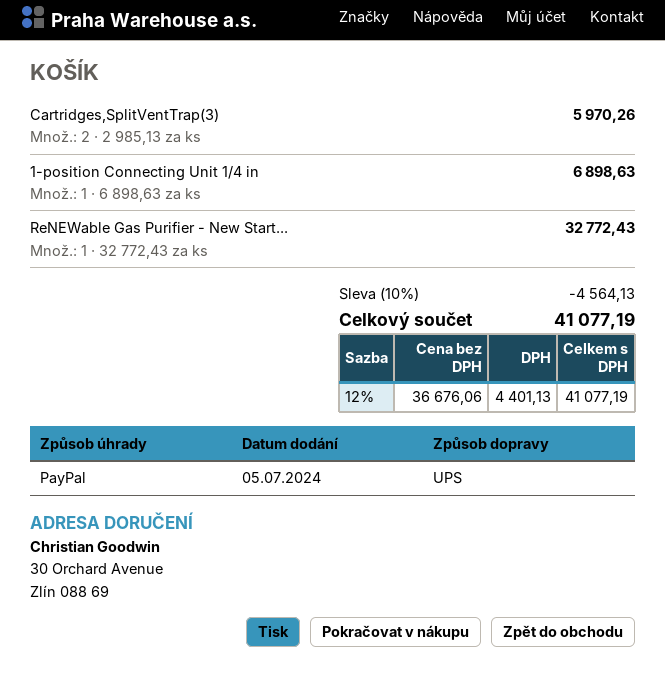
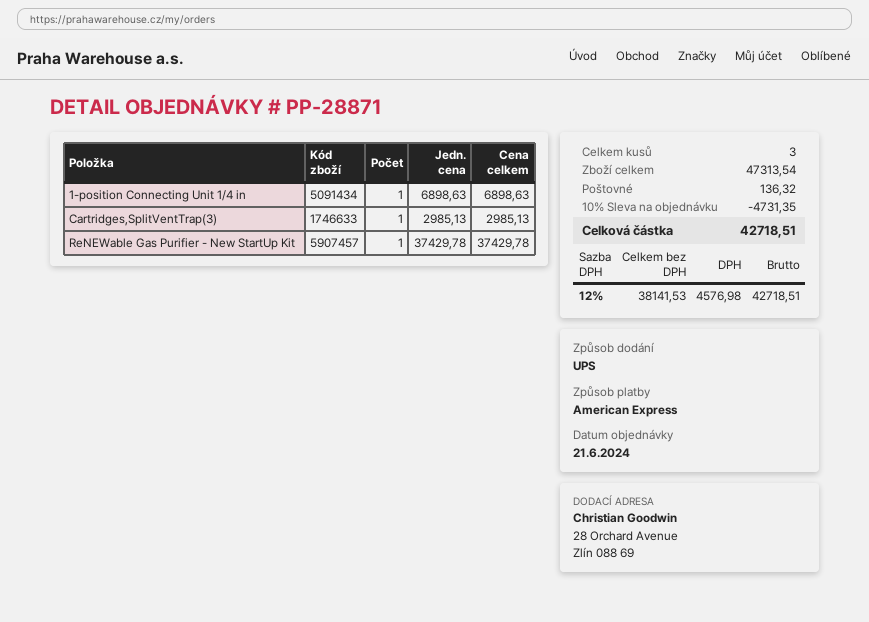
payment method: PayPal -> American Express
ship to: 30 Orchard Avenue, Zlín 088 69 -> 28 Orchard Avenue, Zlín 088 69
Cartridges,SplitVentTrap(3): 2 x 2985.13 = 5970.26 -> 1 x 2985.13 = 2985.13
ReNEWable Gas Purifier - New Start...: 1 x 32772.43 = 32772.43 -> 1 x 37429.78 = 37429.78
discount: 10% = 4564.13 -> 10% = 4731.35
shipping: none -> 136.32
net: 36676.06 -> 38141.53
tax: 12% = 4401.13 -> 12% = 4576.98
total: 41077.19 -> 42718.51

